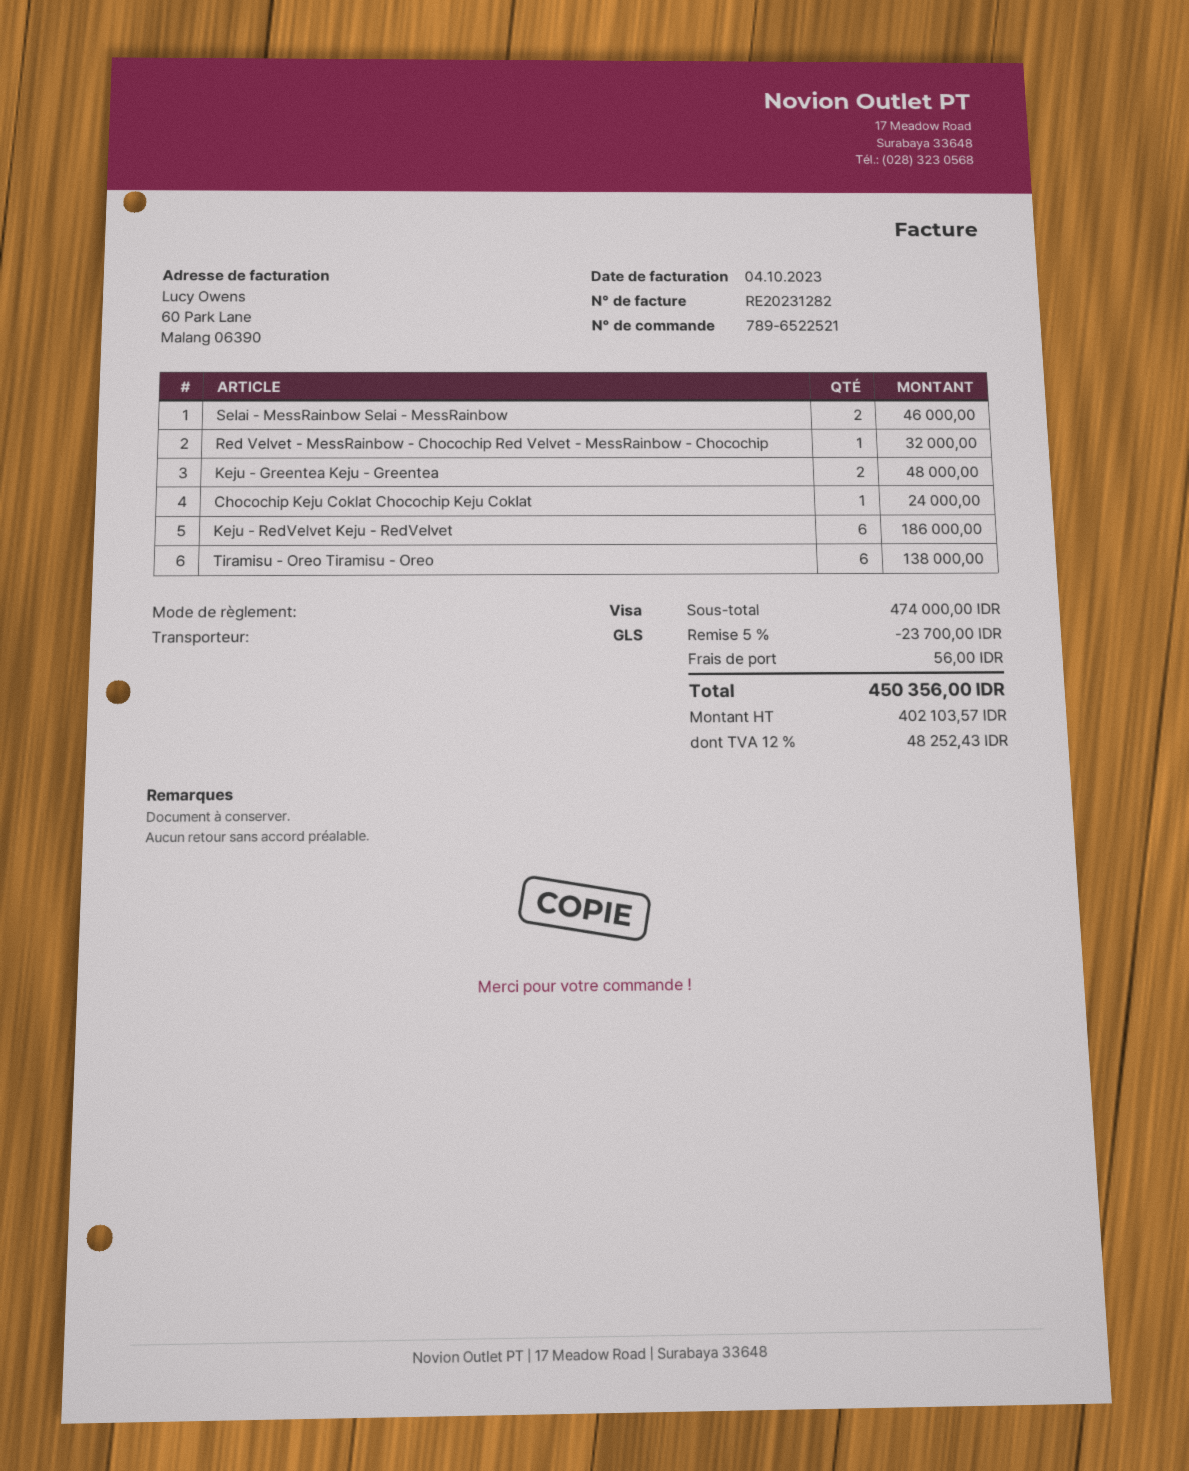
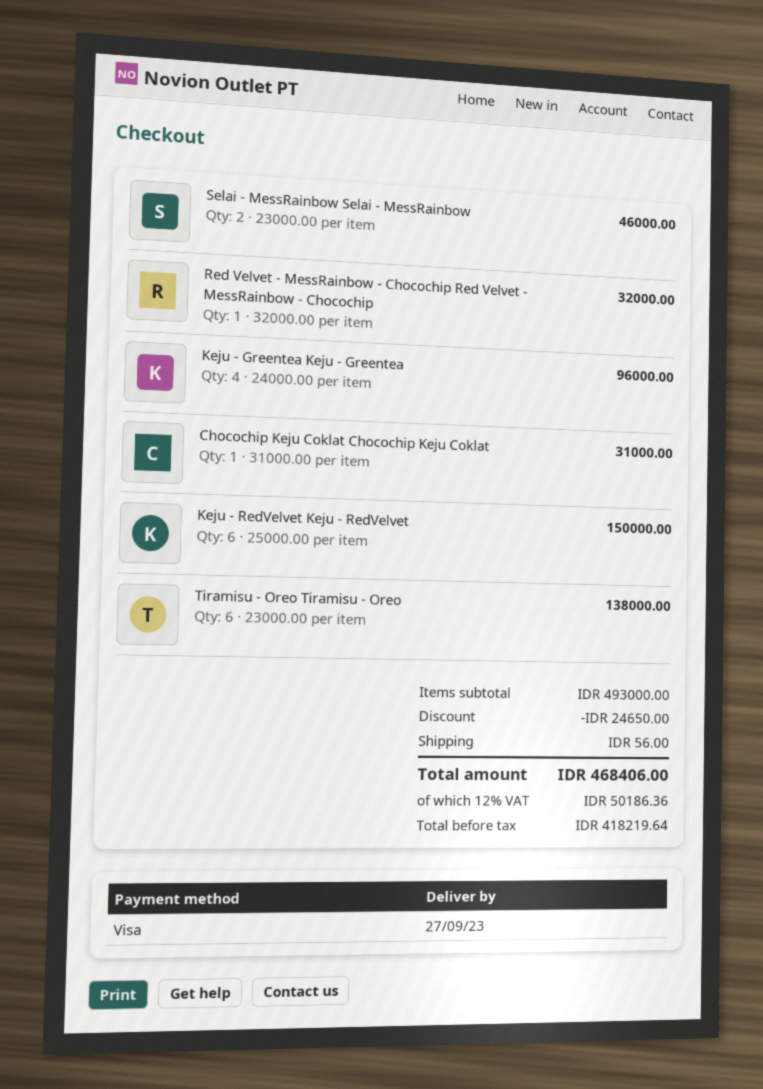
Keju - Greentea Keju - Greentea: 2 for 48000.00 -> 4 for 96000.00
Chocochip Keju Coklat Chocochip Keju Coklat: 1 for 24000.00 -> 1 for 31000.00
Keju - RedVelvet Keju - RedVelvet: 6 for 186000.00 -> 6 for 150000.00
subtotal: 474000.00 -> 493000.00
discount: 23700.00 -> 24650.00
net: 402103.57 -> 418219.64
tax: 12% = 48252.43 -> 12% = 50186.36
total: 450356.00 -> 468406.00

